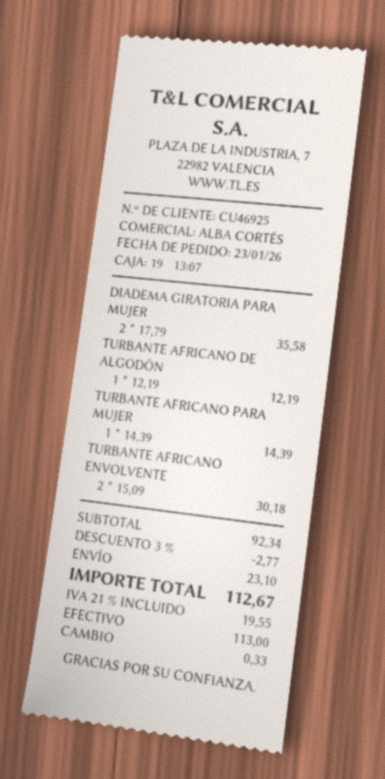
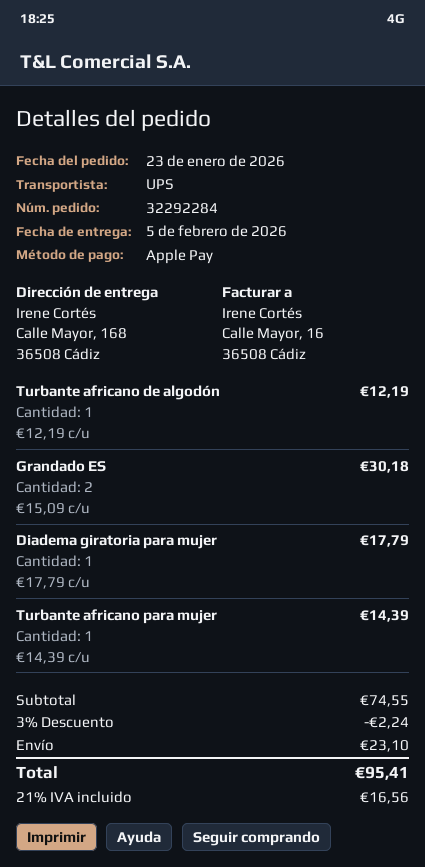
payment method: cash -> Apple Pay
DIADEMA GIRATORIA PARA MUJER: 2 x 17.79 = 35.58 -> 1 x 17.79 = 17.79
TURBANTE AFRICANO ENVOLVENTE: 2 x 15.09 = 30.18 -> none
Grandado ES: none -> 2 x 15.09 = 30.18
subtotal: 92.34 -> 74.55
discount: 3% = 2.77 -> 3% = 2.24
tax: 21% = 19.55 -> 21% = 16.56
total: 112.67 -> 95.41

